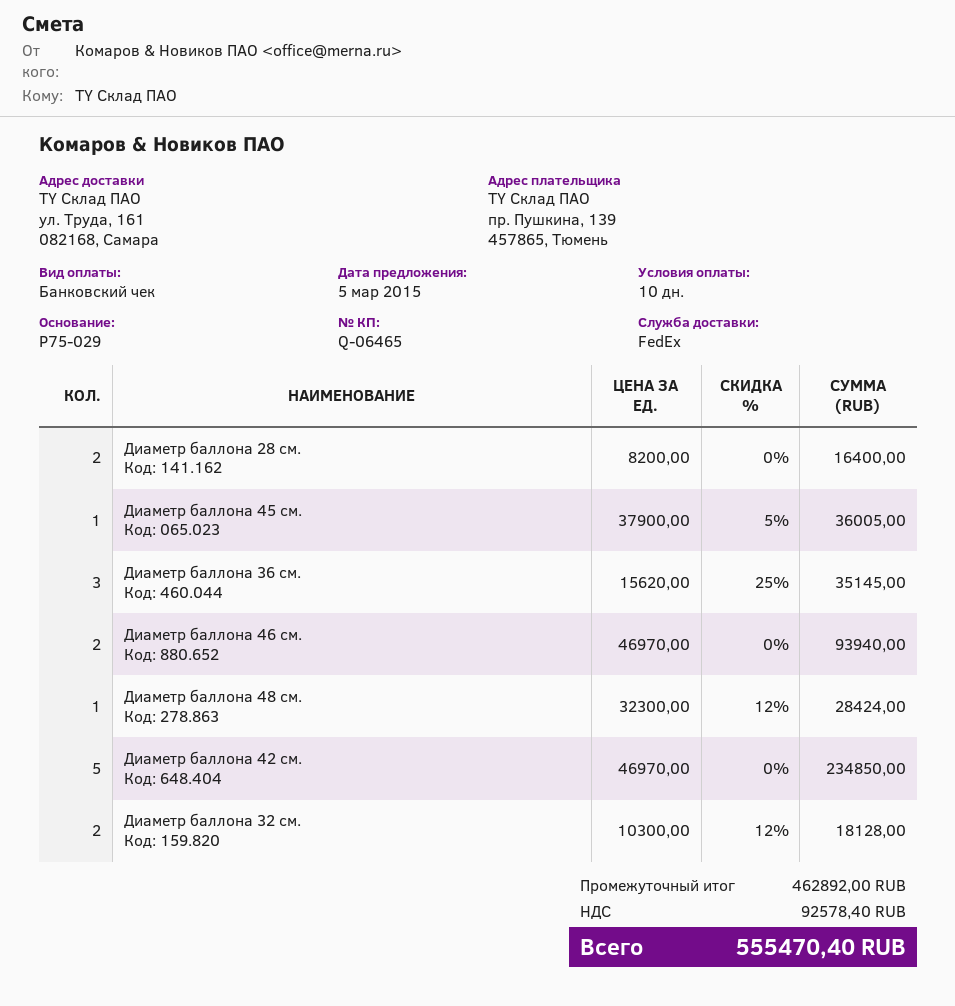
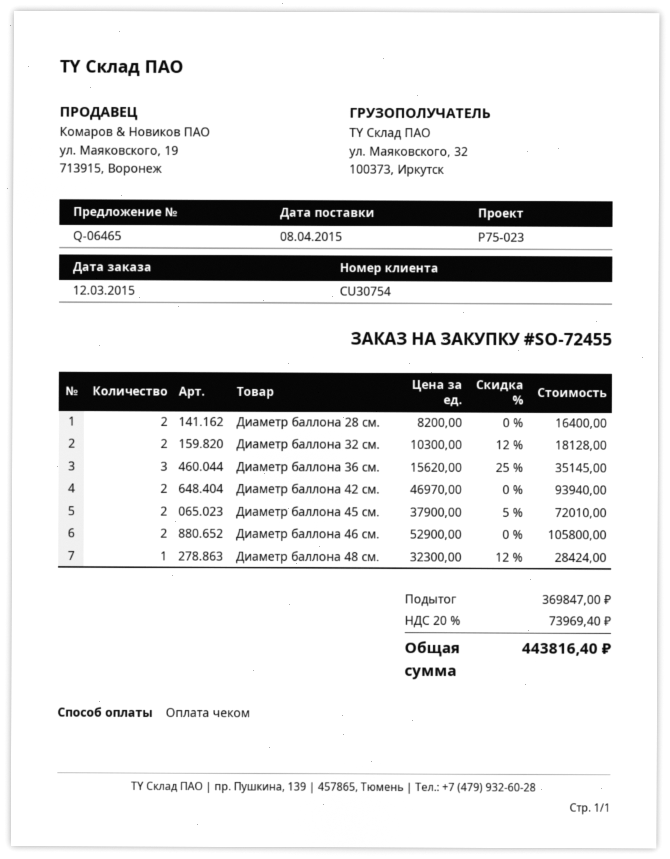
reference: P75-029 -> P75-023
ship to: ул. Труда, 161, 082168, Самара -> ул. Маяковского, 32, 100373, Иркутск
Диаметр баллона 45 см.: 1 x 37900.00 - 5% = 36005.00 -> 2 x 37900.00 - 5% = 72010.00
Диаметр баллона 46 см.: 2 x 46970.00 = 93940.00 -> 2 x 52900.00 = 105800.00
Диаметр баллона 42 см.: 5 x 46970.00 = 234850.00 -> 2 x 46970.00 = 93940.00
subtotal: 462892.00 -> 369847.00
tax: 92578.40 -> 73969.40
total: 555470.40 -> 443816.40

